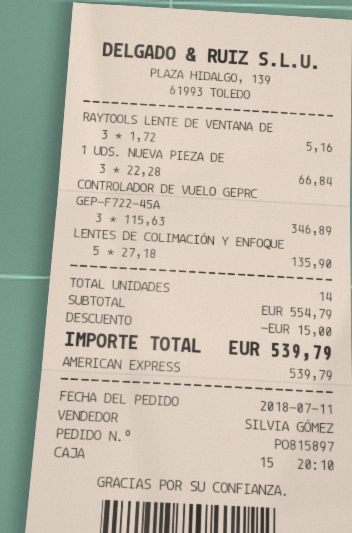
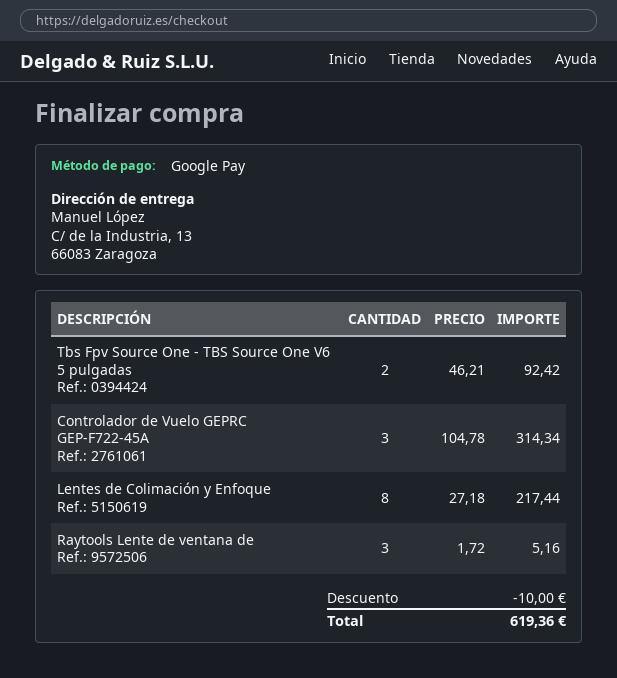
payment method: American Express -> Google Pay
1 UDS. NUEVA PIEZA DE: 3 x 22.28 = 66.84 -> none
CONTROLADOR DE VUELO GEPRC GEP-F722-45A: 3 x 115.63 = 346.89 -> 3 x 104.78 = 314.34
LENTES DE COLIMACIÓN Y ENFOQUE: 5 x 27.18 = 135.90 -> 8 x 27.18 = 217.44
Tbs Fpv Source One - TBS Source One V6 5 pulgadas: none -> 2 x 46.21 = 92.42
discount: 15.00 -> 10.00
total: 539.79 -> 619.36

